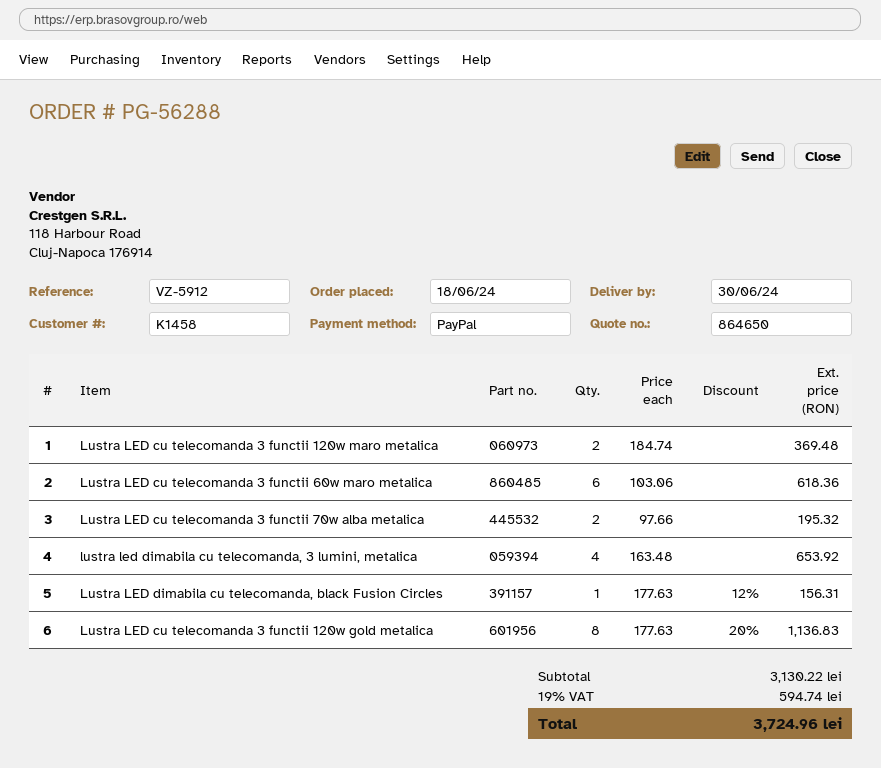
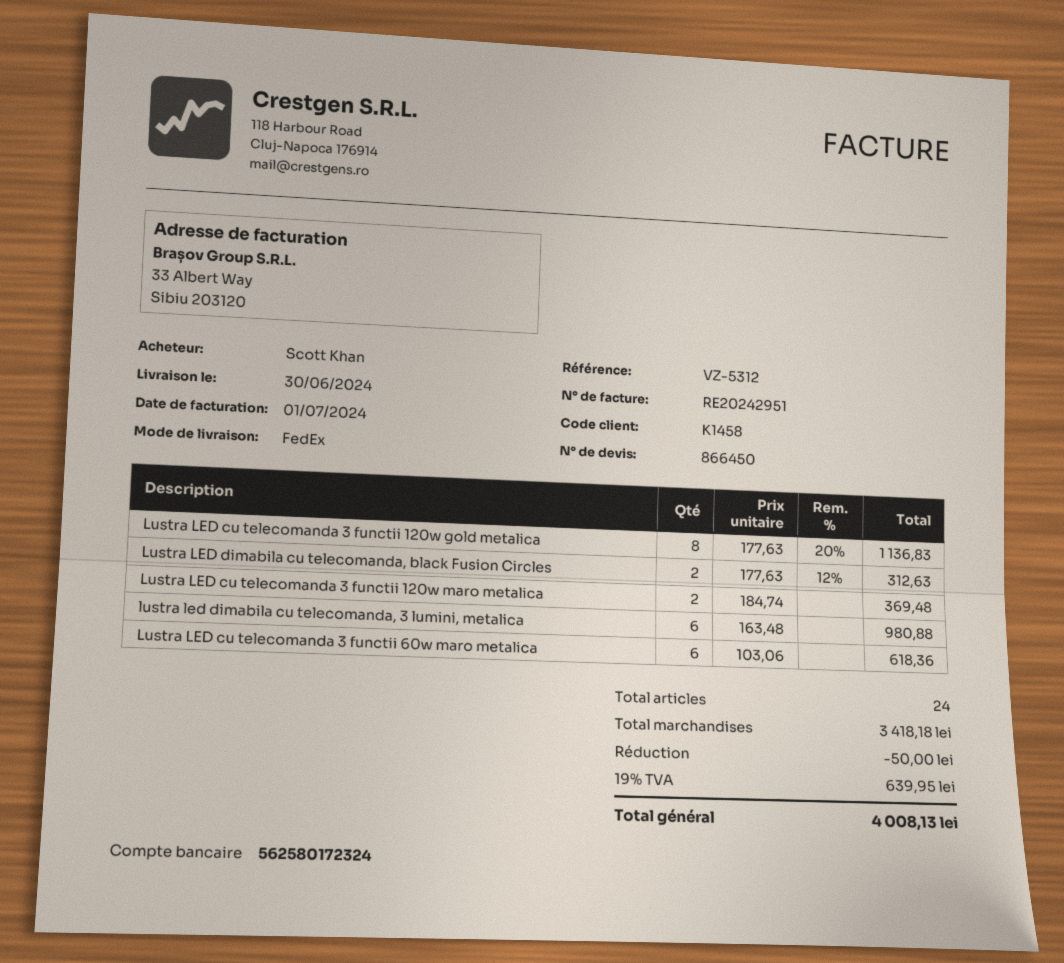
quote number: 864650 -> 866450
reference: VZ-5912 -> VZ-5312
Lustra LED cu telecomanda 3 functii 70w alba metalica: 2 x 97.66 = 195.32 -> none
lustra led dimabila cu telecomanda, 3 lumini, metalica: 4 x 163.48 = 653.92 -> 6 x 163.48 = 980.88
Lustra LED dimabila cu telecomanda, black Fusion Circles: 1 x 177.63 - 12% = 156.31 -> 2 x 177.63 - 12% = 312.63
subtotal: 3130.22 -> 3418.18
discount: none -> 50.00
tax: 19% = 594.74 -> 19% = 639.95
total: 3724.96 -> 4008.13

